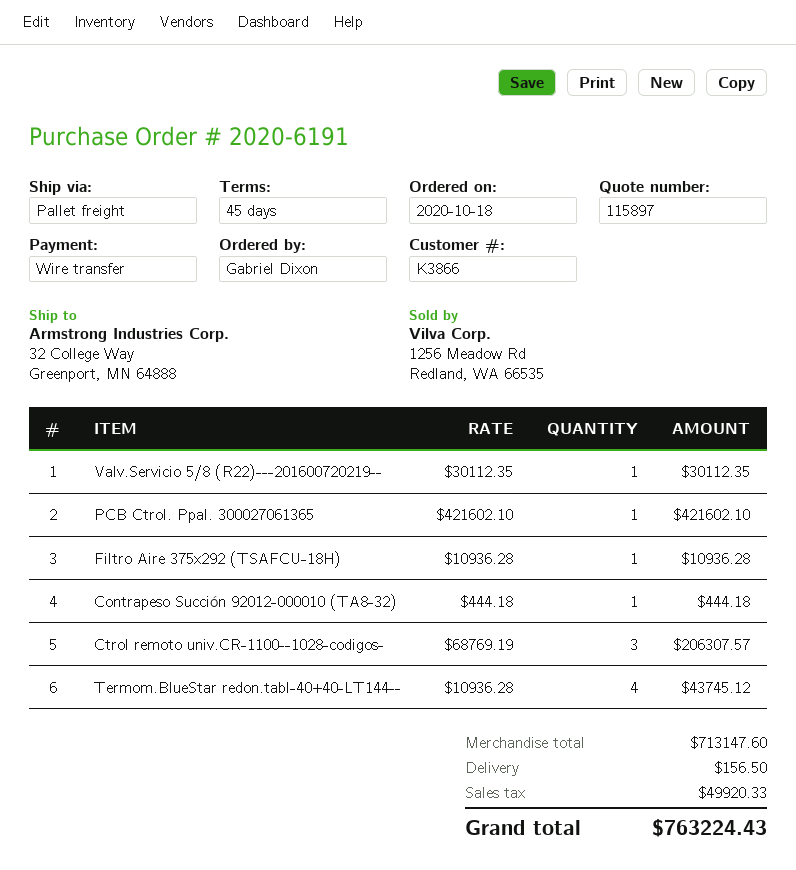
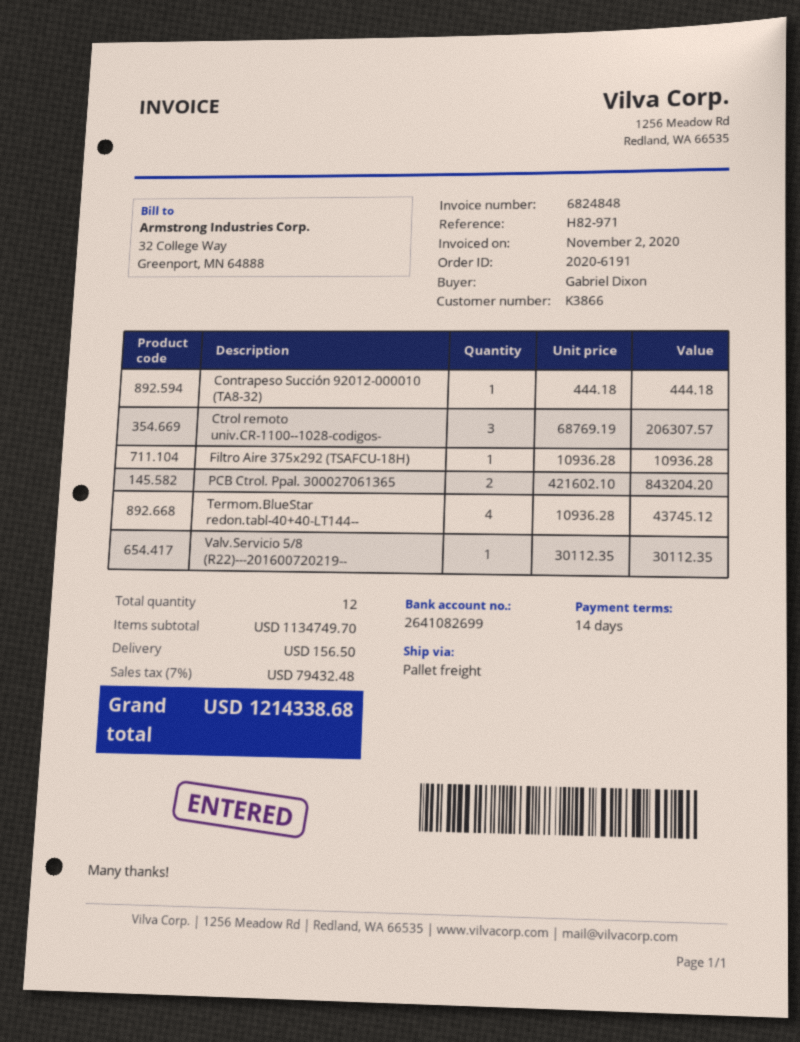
payment terms: 45 days -> 14 days
PCB Ctrol. Ppal. 300027061365: 1 x 421602.10 = 421602.10 -> 2 x 421602.10 = 843204.20
subtotal: 713147.60 -> 1134749.70
tax: 49920.33 -> 79432.48
total: 763224.43 -> 1214338.68

